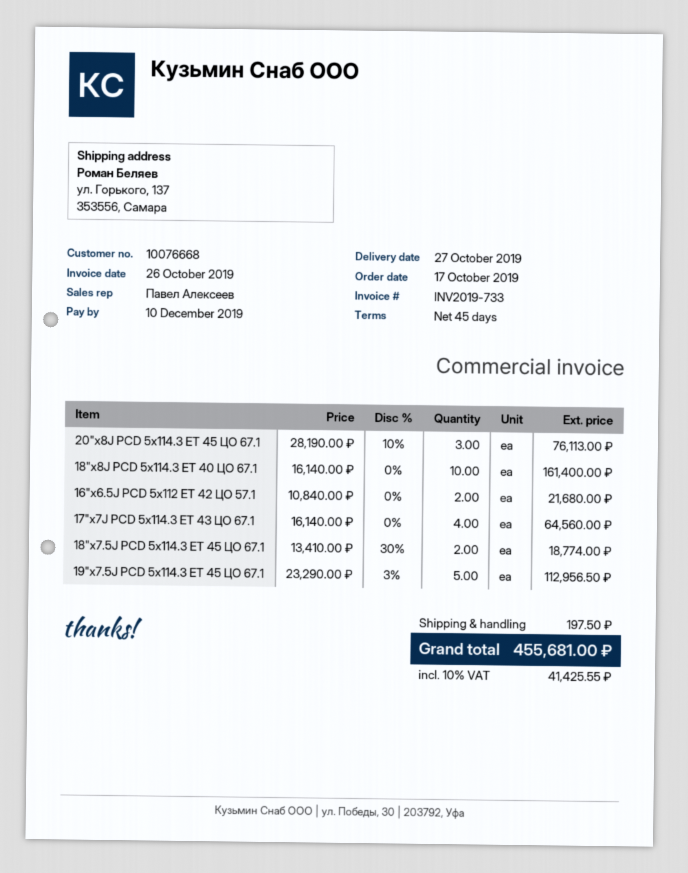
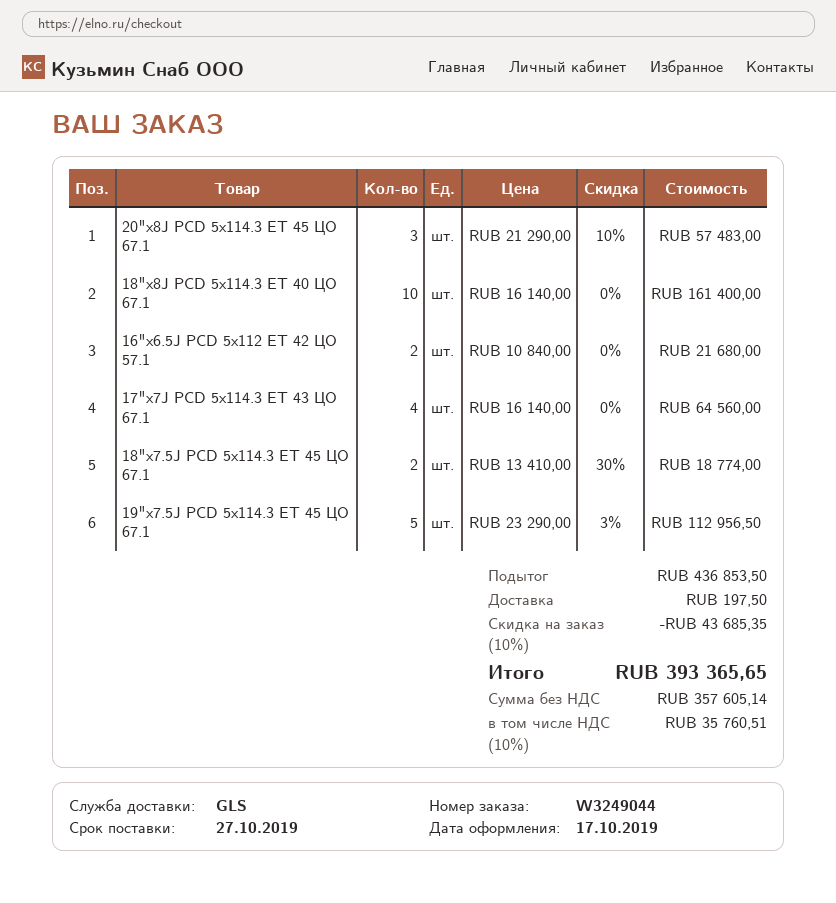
20"x8J PCD 5x114.3 ЕТ 45 ЦО 67.1: 3 x 28190.00 - 10% = 76113.00 -> 3 x 21290.00 - 10% = 57483.00
discount: none -> 10% = 43685.35
tax: 10% = 41425.55 -> 10% = 35760.51
total: 455681.00 -> 393365.65

